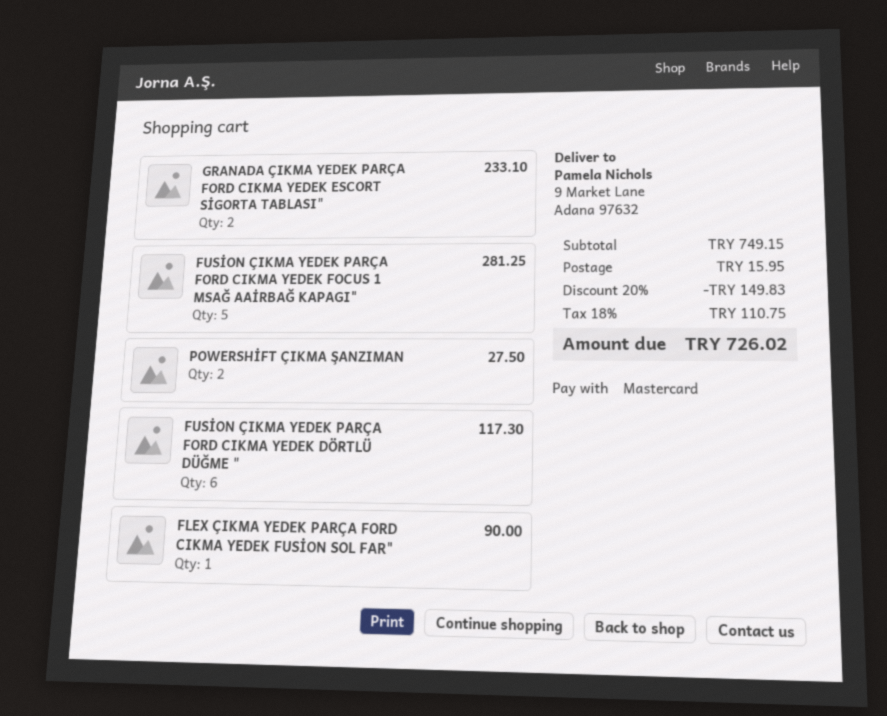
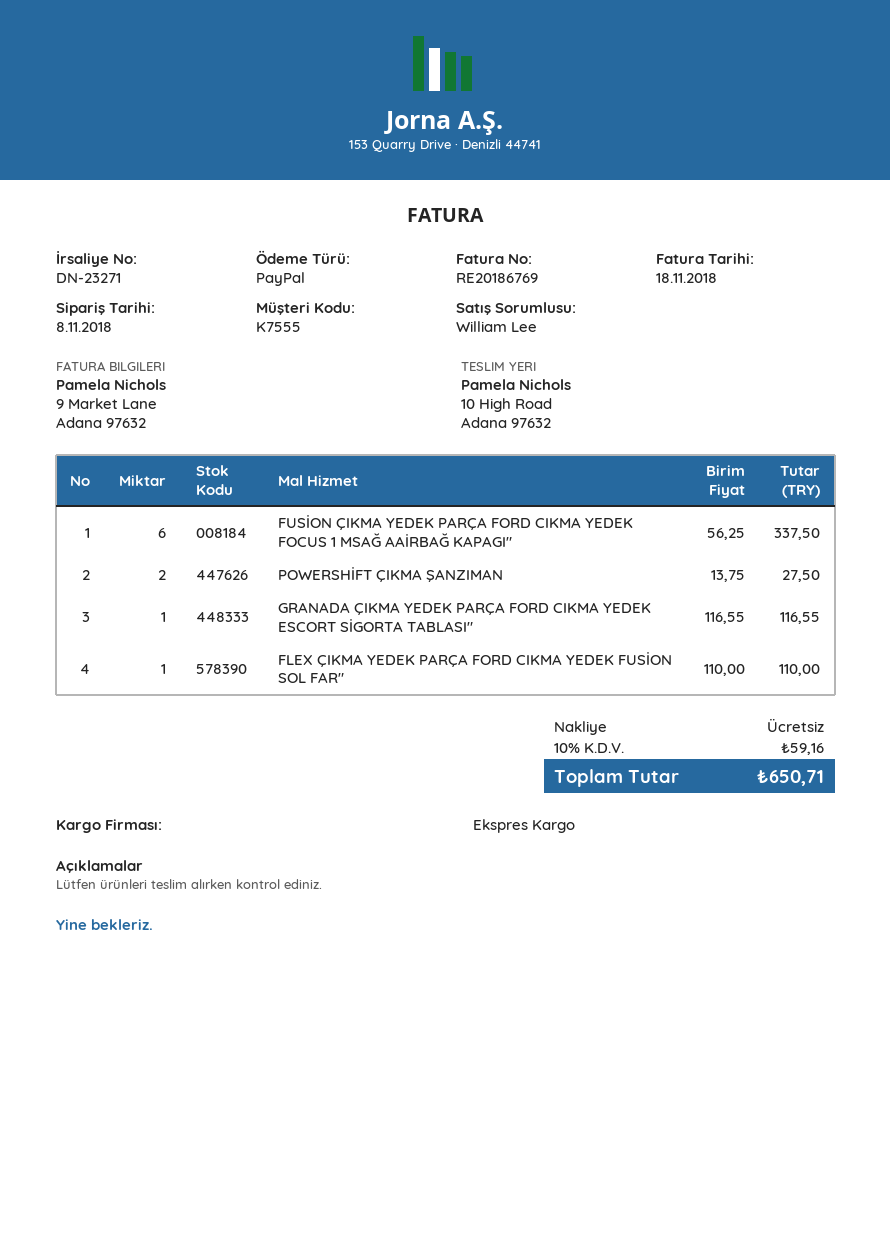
payment method: Mastercard -> PayPal
ship to: 9 Market Lane, Adana 97632 -> 10 High Road, Adana 97632
GRANADA ÇIKMA YEDEK PARÇA FORD CIKMA YEDEK ESCORT SİGORTA TABLASI": 2 for 233.10 -> 1 for 116.55
FUSİON ÇIKMA YEDEK PARÇA FORD CIKMA YEDEK FOCUS 1 MSAĞ AAİRBAĞ KAPAGI": 5 for 281.25 -> 6 for 337.50
FUSİON ÇIKMA YEDEK PARÇA FORD CIKMA YEDEK DÖRTLÜ DÜĞME ": 6 for 117.30 -> none
FLEX ÇIKMA YEDEK PARÇA FORD CIKMA YEDEK FUSİON SOL FAR": 1 for 90.00 -> 1 for 110.00
discount: 20% = 149.83 -> none
shipping: 15.95 -> 0.00
tax: 18% = 110.75 -> 10% = 59.16
total: 726.02 -> 650.71

